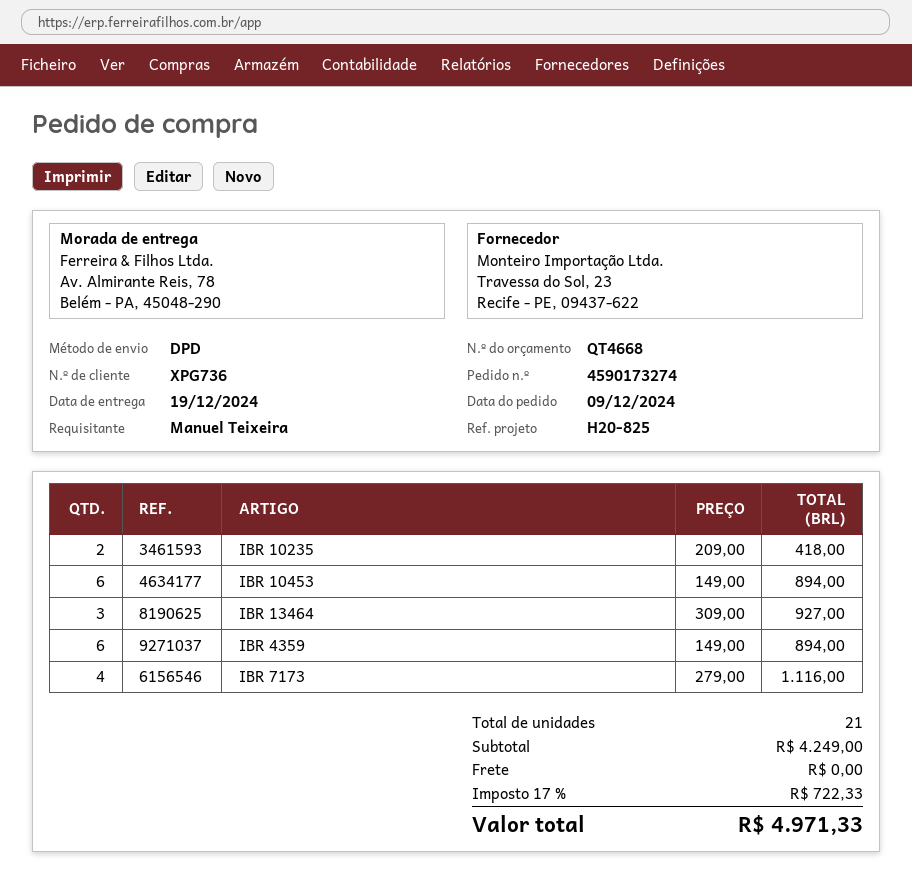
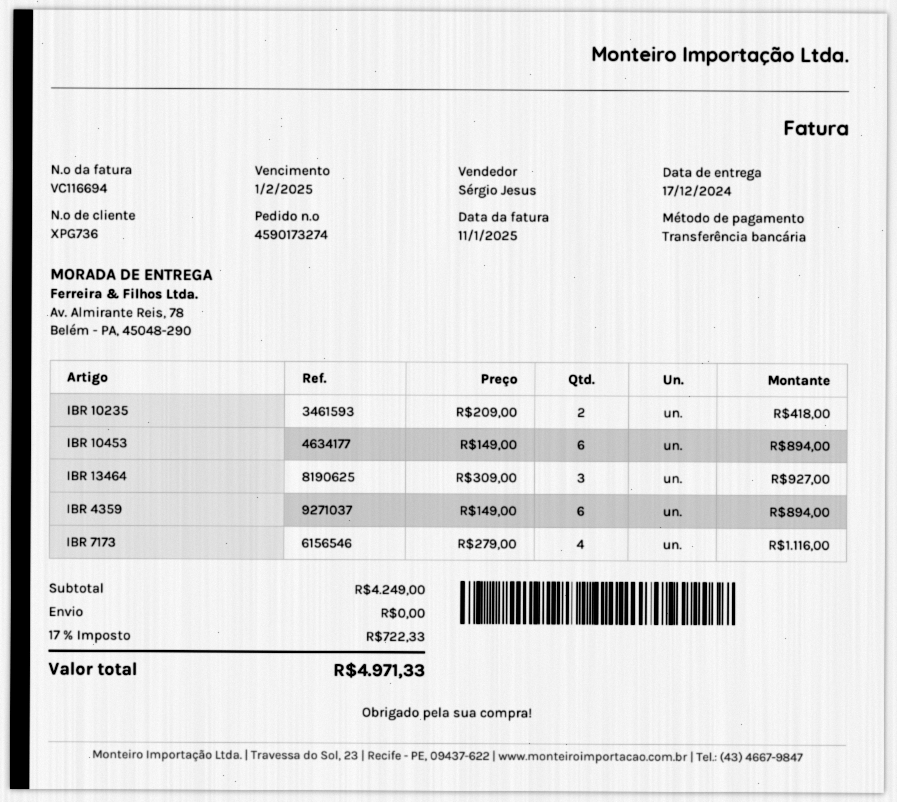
delivery date: 2024-12-19 -> 2024-12-17

